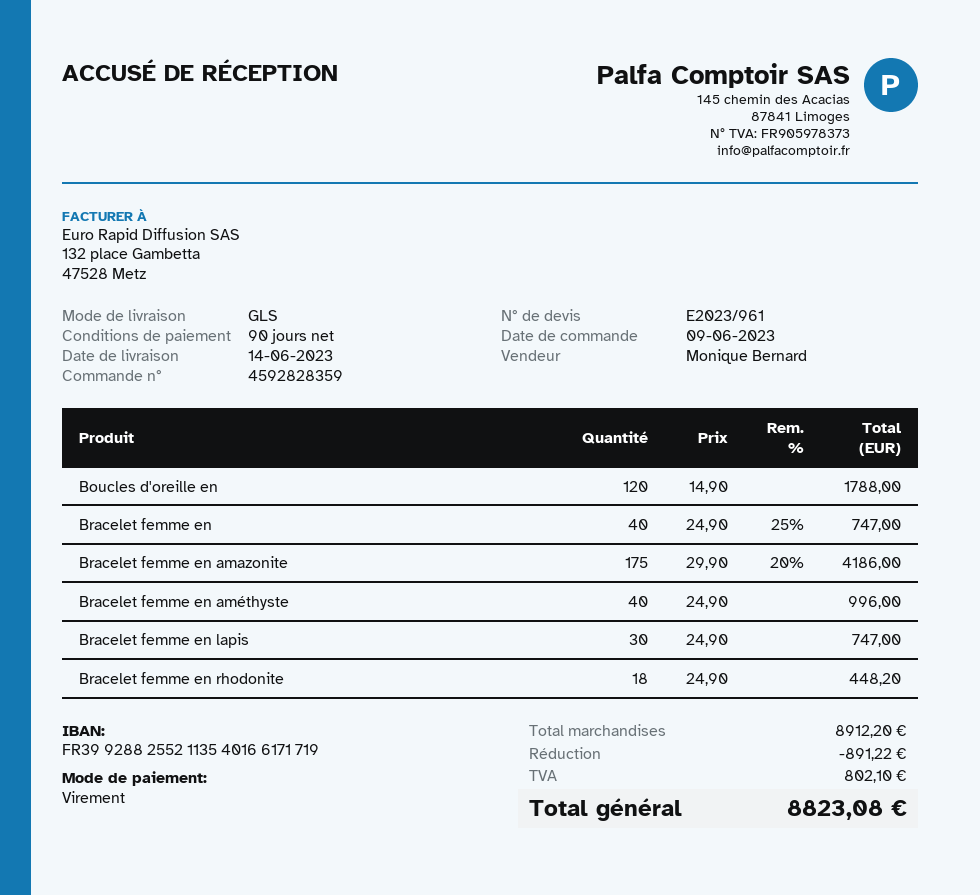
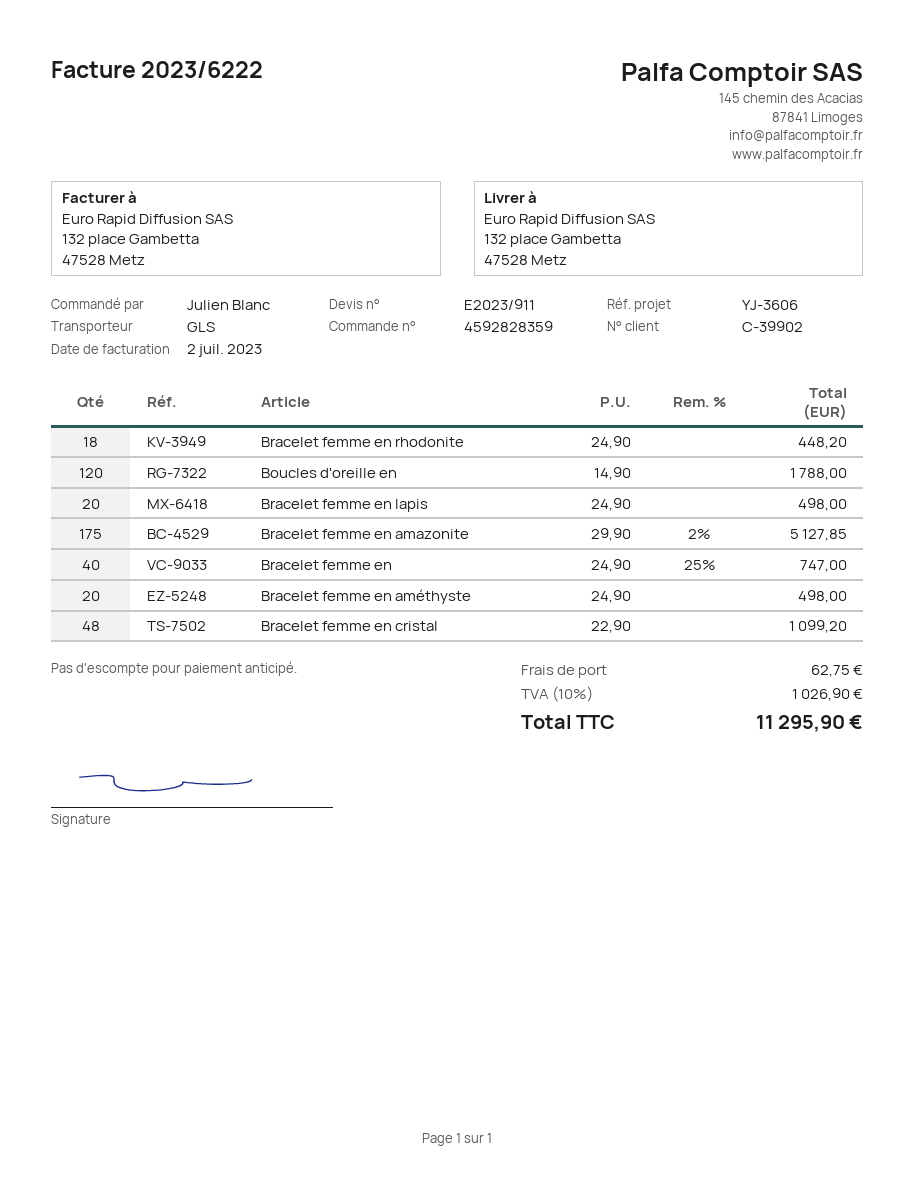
quote number: E2023/961 -> E2023/911
Bracelet femme en amazonite: 175 x 29.90 - 20% = 4186.00 -> 175 x 29.90 - 2% = 5127.85
Bracelet femme en améthyste: 40 x 24.90 = 996.00 -> 20 x 24.90 = 498.00
Bracelet femme en lapis: 30 x 24.90 = 747.00 -> 20 x 24.90 = 498.00
Bracelet femme en cristal: none -> 48 x 22.90 = 1099.20
discount: 891.22 -> none
shipping: none -> 62.75
tax: 802.10 -> 1026.90
total: 8823.08 -> 11295.90

